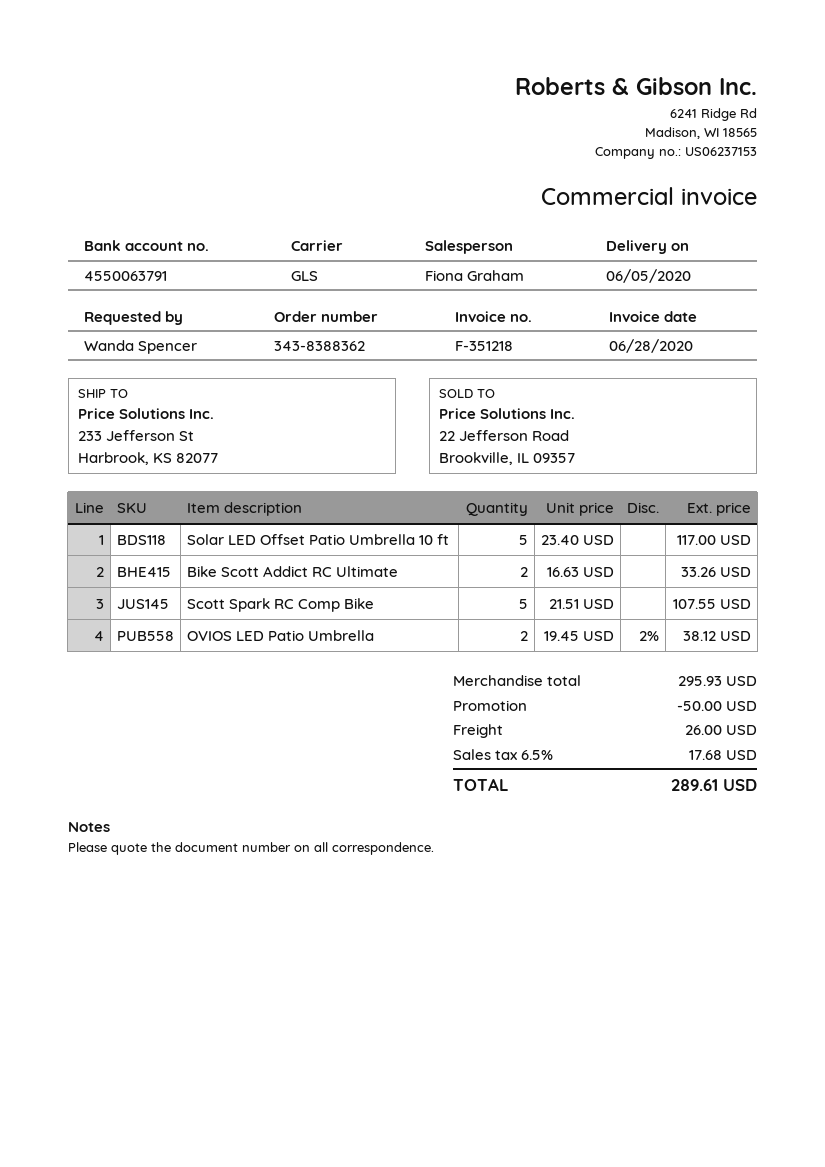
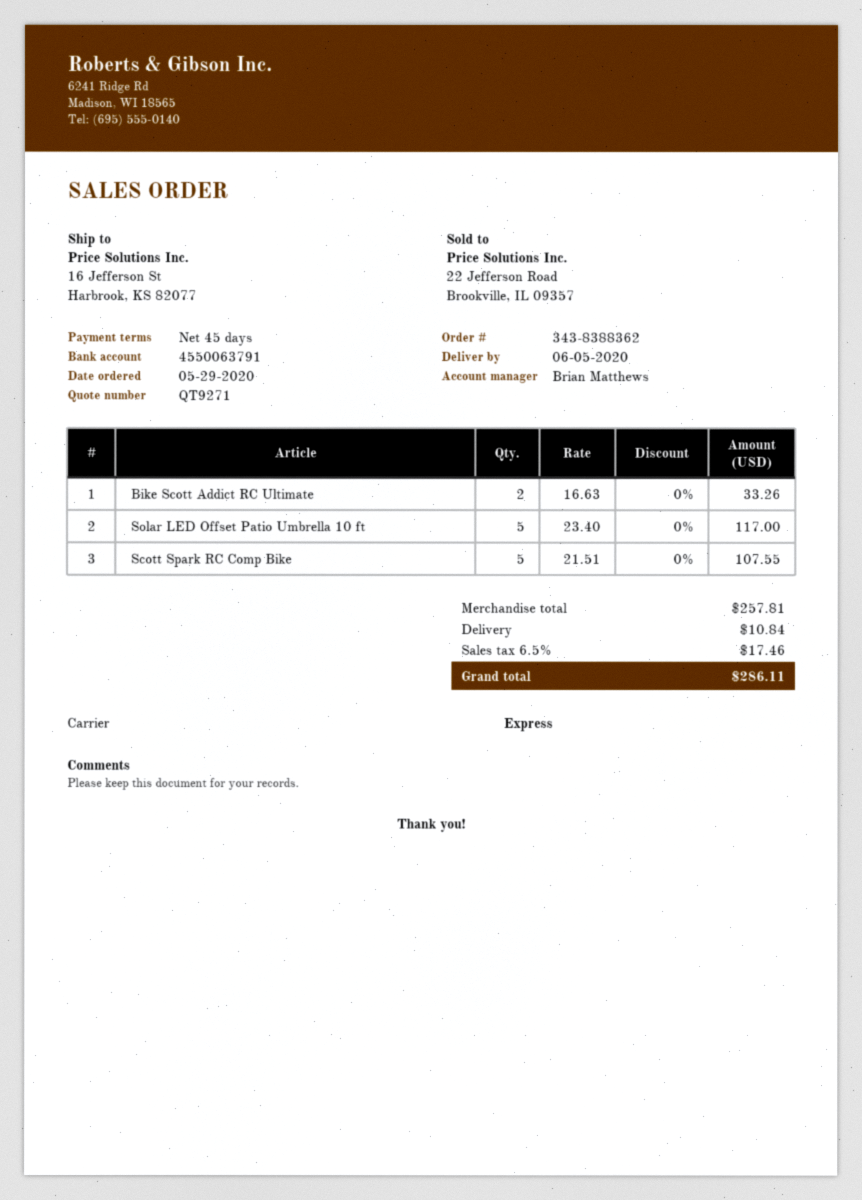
sales rep: Fiona Graham -> Brian Matthews
shipping method: GLS -> express
ship to: 233 Jefferson St, Harbrook, KS 82077 -> 16 Jefferson St, Harbrook, KS 82077
OVIOS LED Patio Umbrella: 2 x 19.45 - 2% = 38.12 -> none
subtotal: 295.93 -> 257.81
discount: 50.00 -> none
shipping: 26.00 -> 10.84
tax: 6.5% = 17.68 -> 6.5% = 17.46
total: 289.61 -> 286.11

